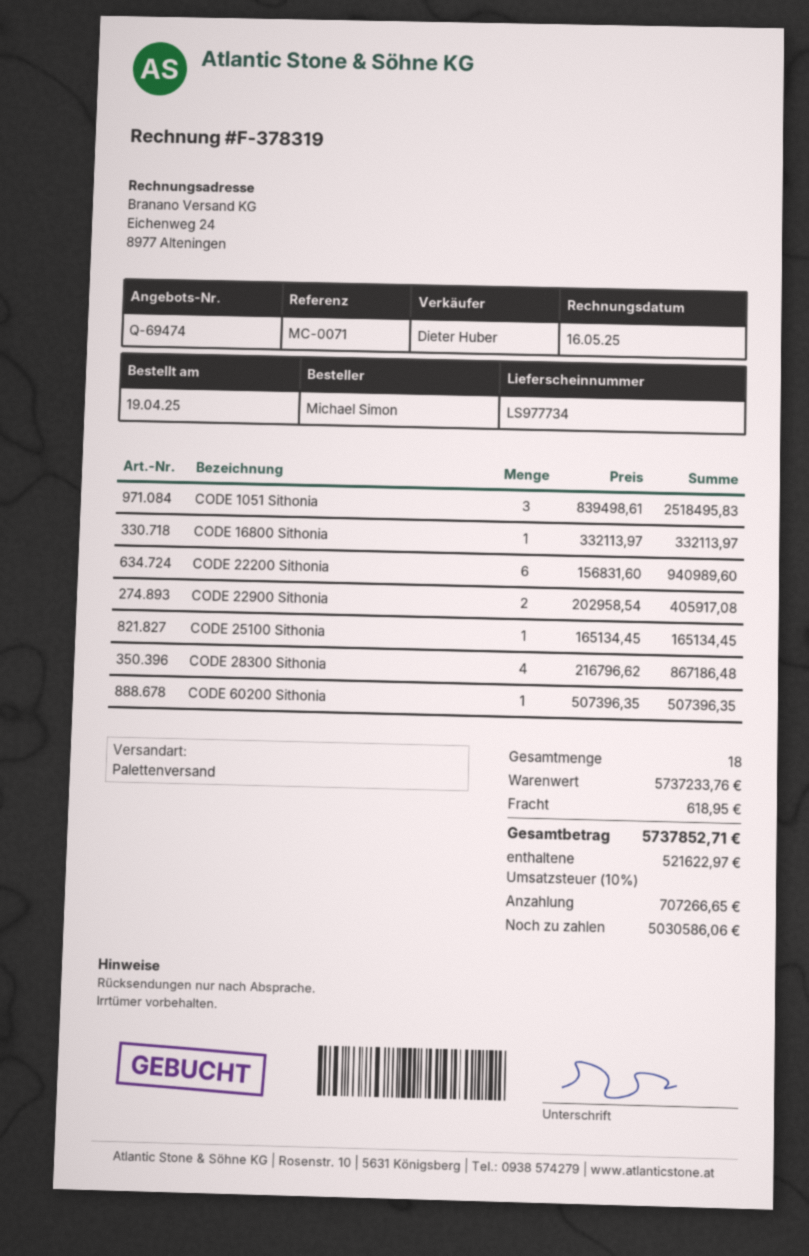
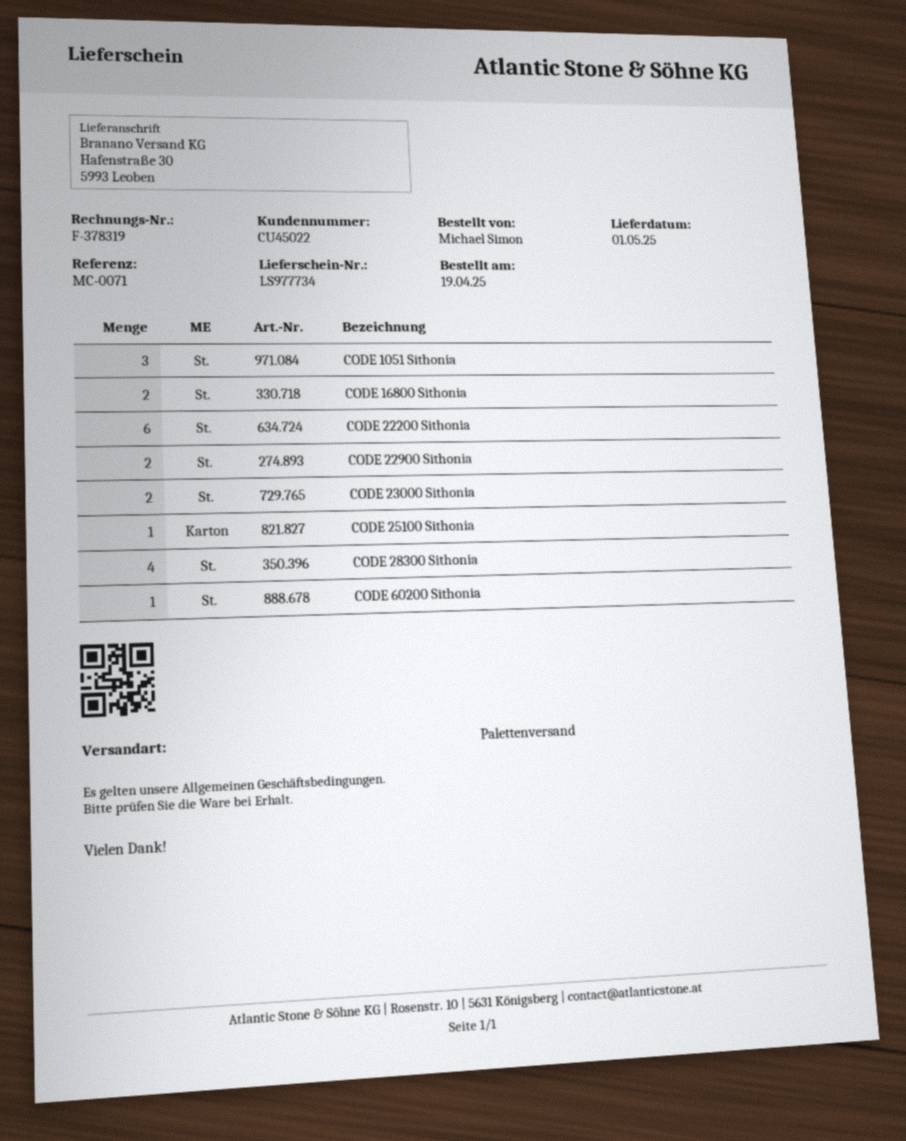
CODE 16800 Sithonia: 1 -> 2
CODE 23000 Sithonia: none -> 2

